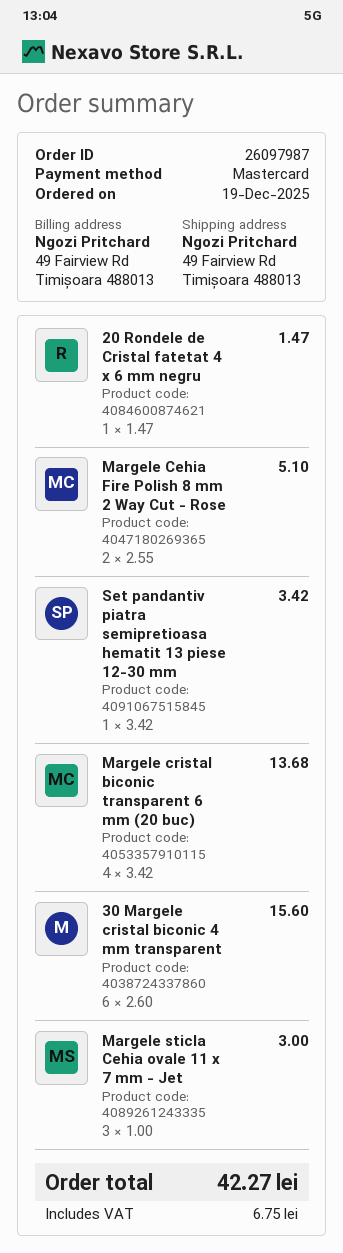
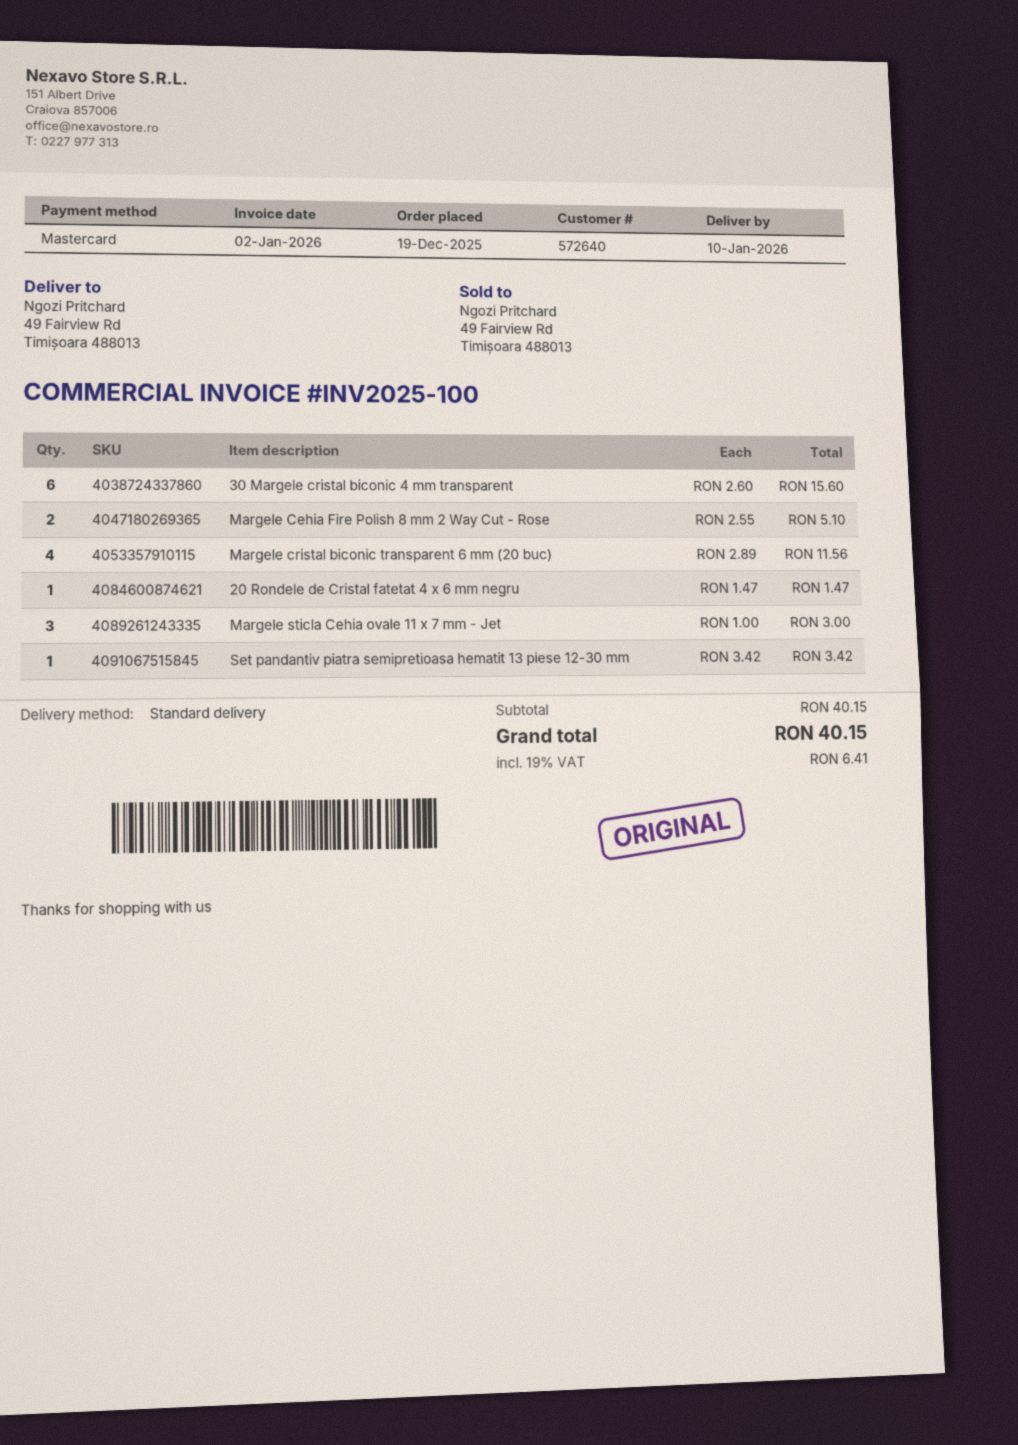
Margele cristal biconic transparent 6 mm (20 buc): 4 x 3.42 = 13.68 -> 4 x 2.89 = 11.56
tax: 6.75 -> 6.41
total: 42.27 -> 40.15

